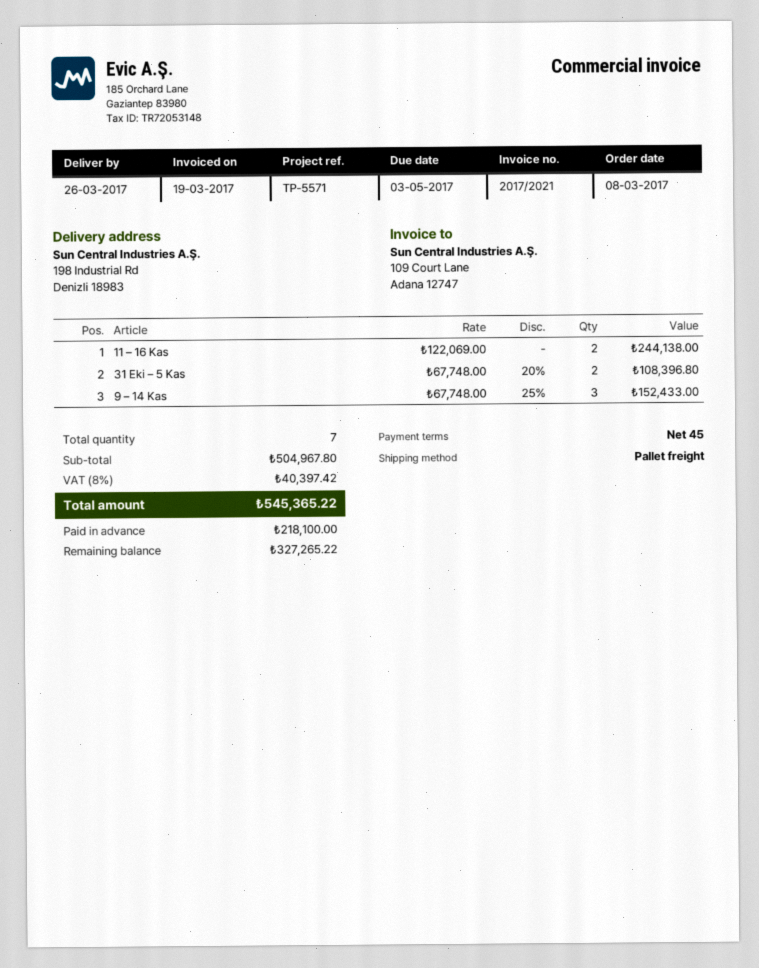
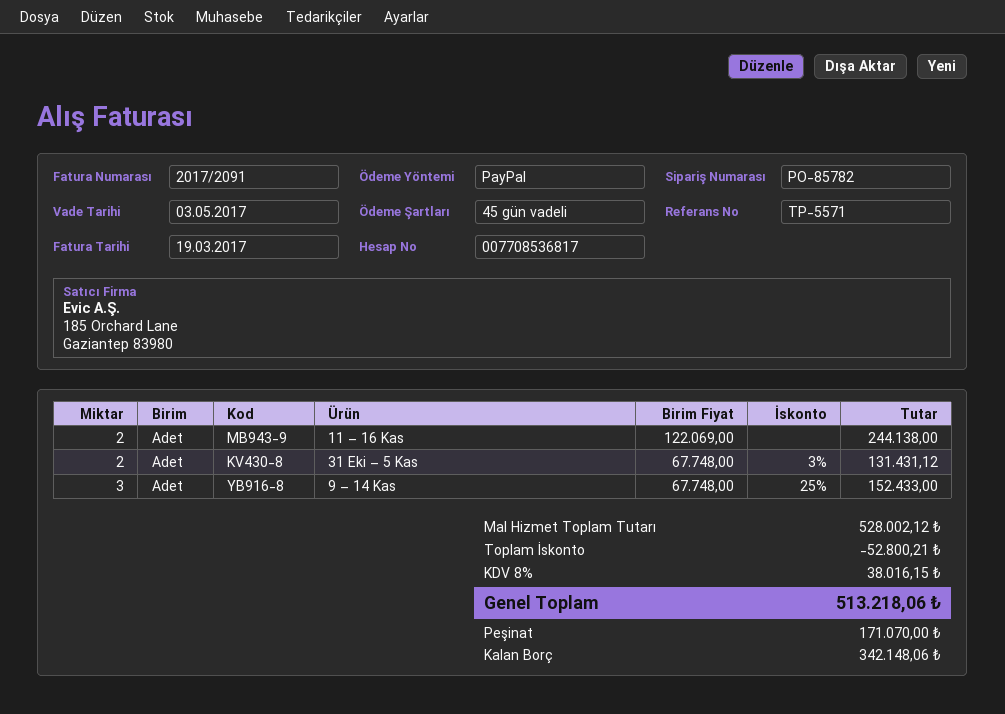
invoice number: 2017/2021 -> 2017/2091
31 Eki – 5 Kas: 2 x 67748.00 - 20% = 108396.80 -> 2 x 67748.00 - 3% = 131431.12
subtotal: 504967.80 -> 528002.12
discount: none -> 52800.21
tax: 8% = 40397.42 -> 8% = 38016.15
total: 545365.22 -> 513218.06
deposit: 218100.00 -> 171070.00
balance: 327265.22 -> 342148.06

